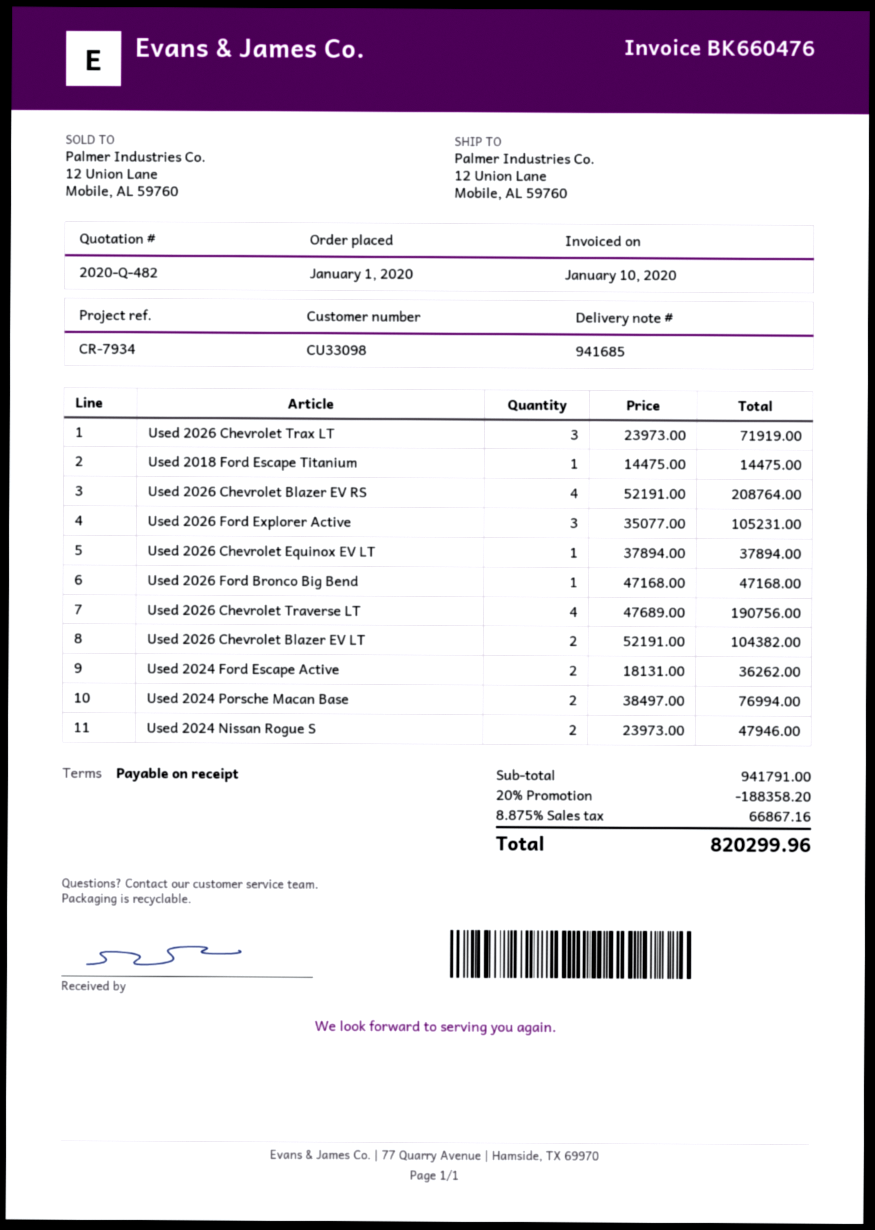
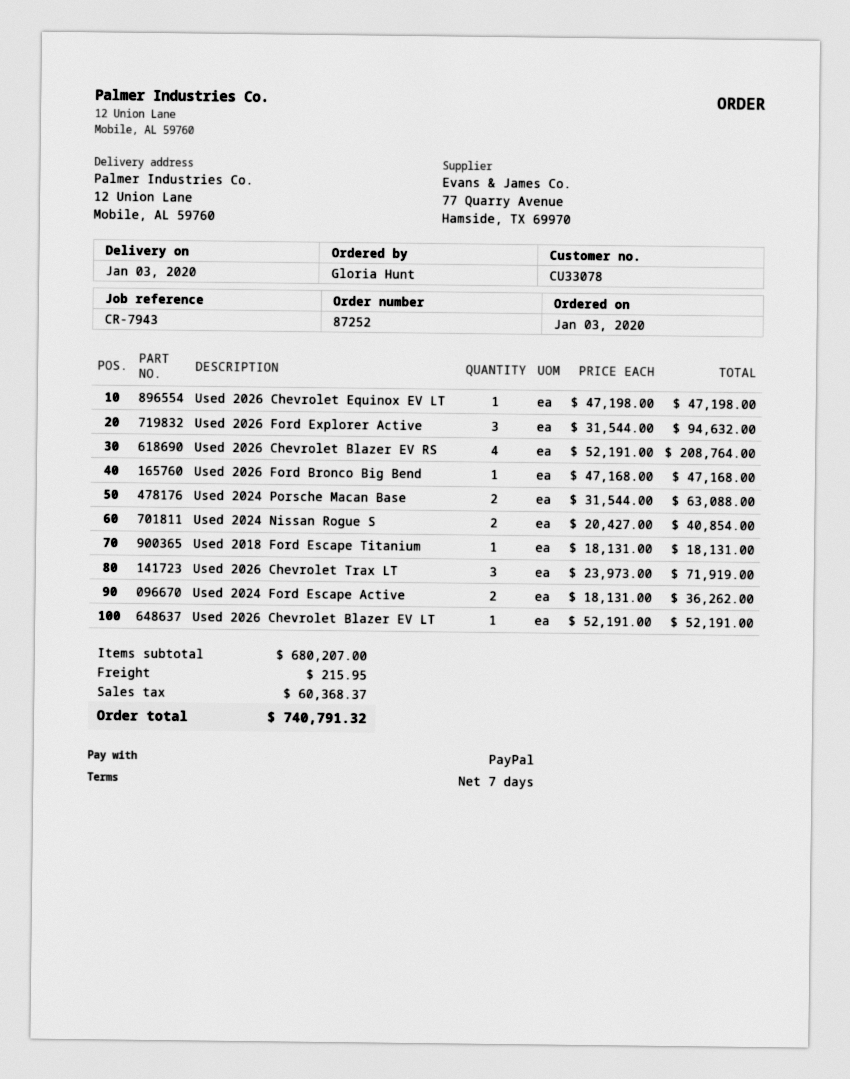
order date: 2020-01-01 -> 2020-01-03
payment terms: on receipt -> 7 days
customer number: CU33098 -> CU33078
reference: CR-7934 -> CR-7943
Used 2018 Ford Escape Titanium: 1 x 14475.00 = 14475.00 -> 1 x 18131.00 = 18131.00
Used 2026 Ford Explorer Active: 3 x 35077.00 = 105231.00 -> 3 x 31544.00 = 94632.00
Used 2026 Chevrolet Equinox EV LT: 1 x 37894.00 = 37894.00 -> 1 x 47198.00 = 47198.00
Used 2026 Chevrolet Traverse LT: 4 x 47689.00 = 190756.00 -> none
Used 2026 Chevrolet Blazer EV LT: 2 x 52191.00 = 104382.00 -> 1 x 52191.00 = 52191.00
Used 2024 Porsche Macan Base: 2 x 38497.00 = 76994.00 -> 2 x 31544.00 = 63088.00
Used 2024 Nissan Rogue S: 2 x 23973.00 = 47946.00 -> 2 x 20427.00 = 40854.00
subtotal: 941791.00 -> 680207.00
discount: 20% = 188358.20 -> none
shipping: none -> 215.95
tax: 66867.16 -> 60368.37
total: 820299.96 -> 740791.32

